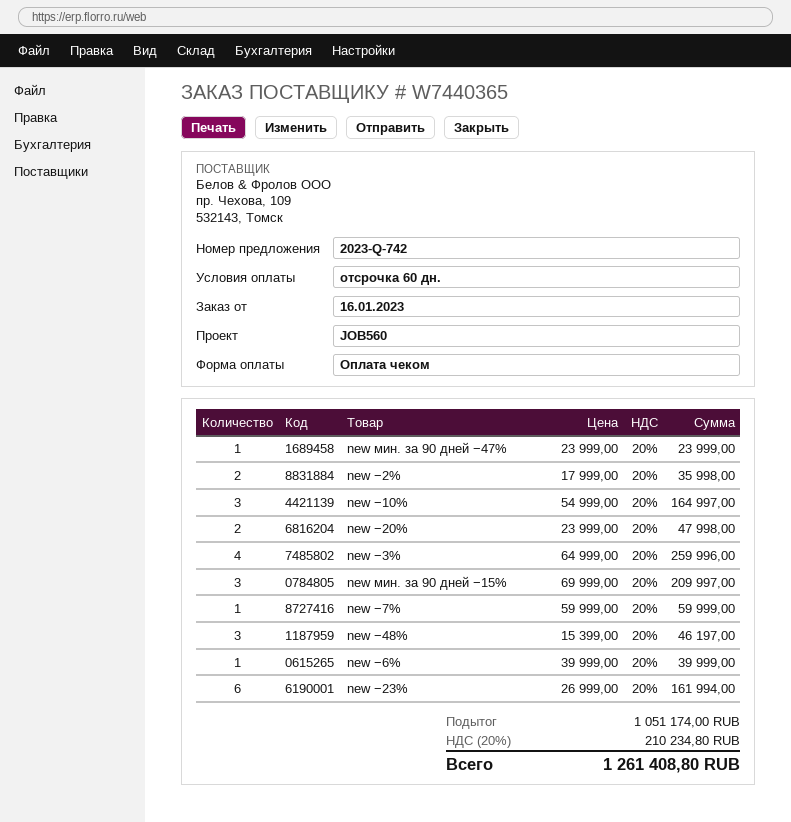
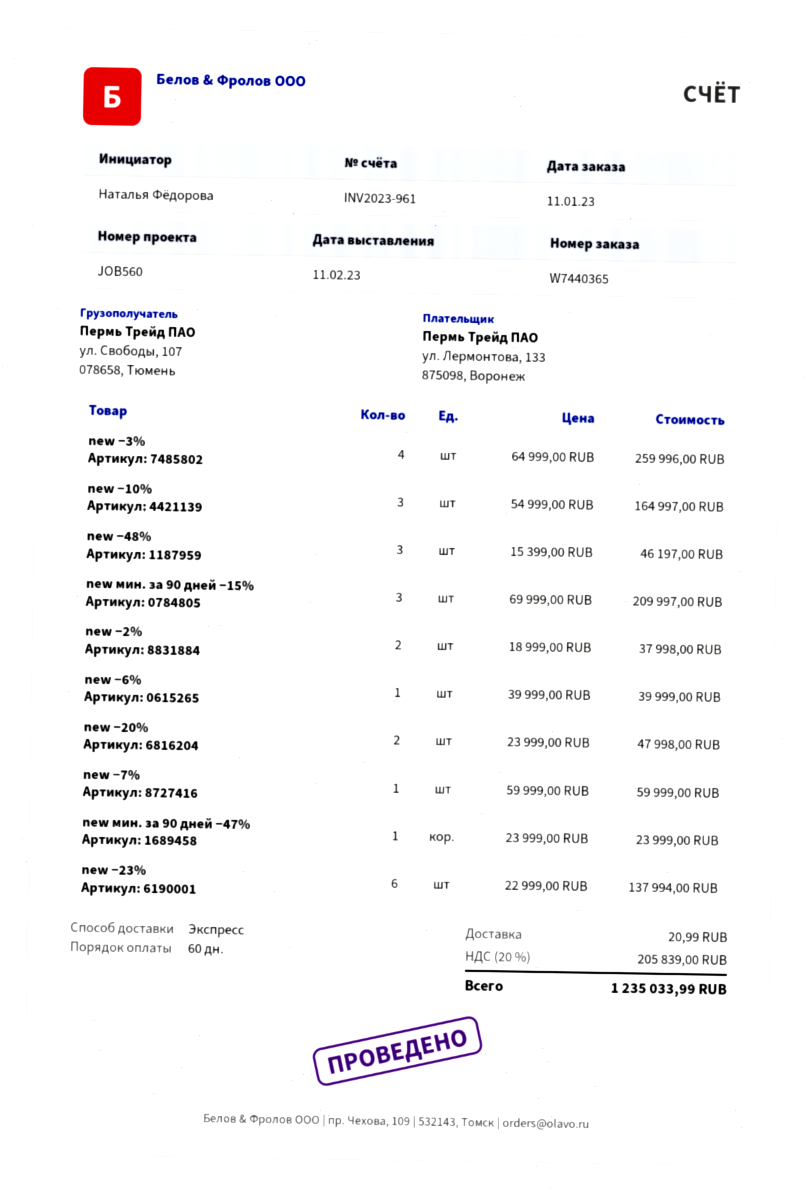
order date: 2023-01-16 -> 2023-01-11
new −2%: 2 x 17999.00 = 35998.00 -> 2 x 18999.00 = 37998.00
new −23%: 6 x 26999.00 = 161994.00 -> 6 x 22999.00 = 137994.00
shipping: none -> 20.99
tax: 20% = 210234.80 -> 20% = 205839.00
total: 1261408.80 -> 1235033.99

